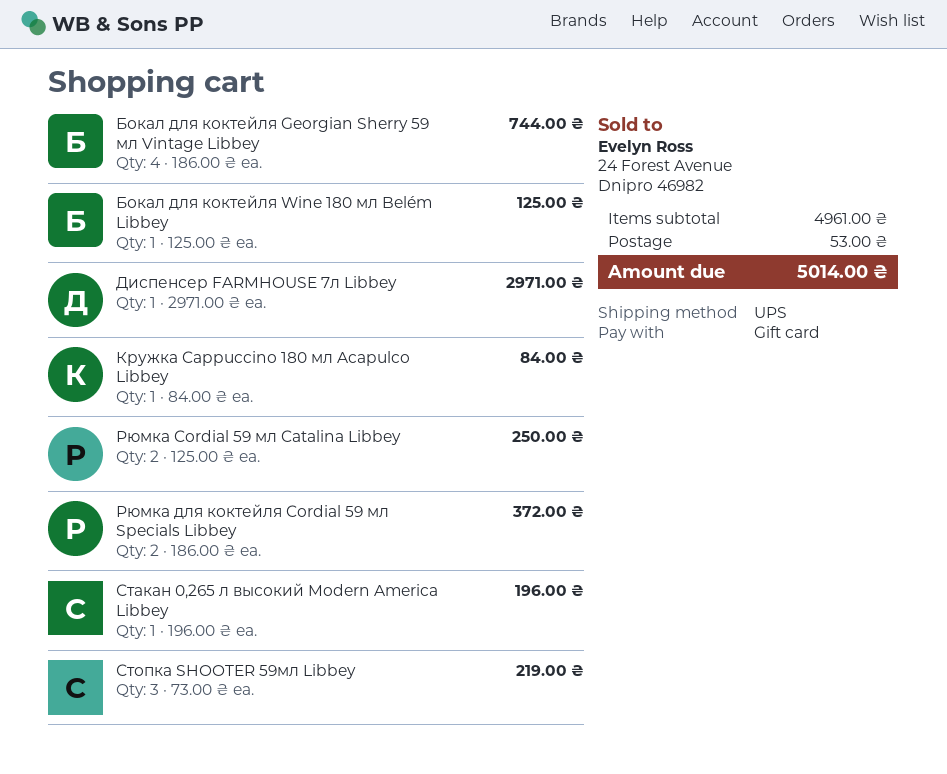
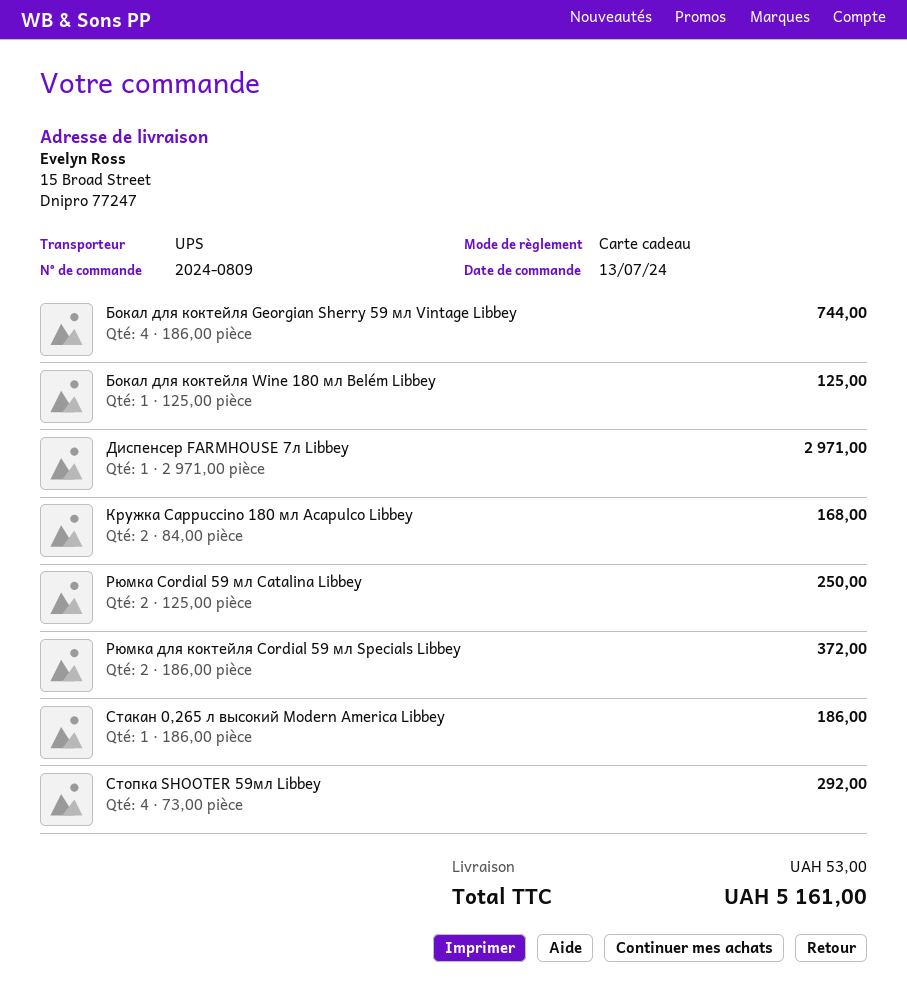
Кружка Cappuccino 180 мл Acapulco Libbey: 1 x 84.00 = 84.00 -> 2 x 84.00 = 168.00
Стакан 0,265 л высокий Modern America Libbey: 1 x 196.00 = 196.00 -> 1 x 186.00 = 186.00
Стопка SHOOTER 59мл Libbey: 3 x 73.00 = 219.00 -> 4 x 73.00 = 292.00
total: 5014.00 -> 5161.00

